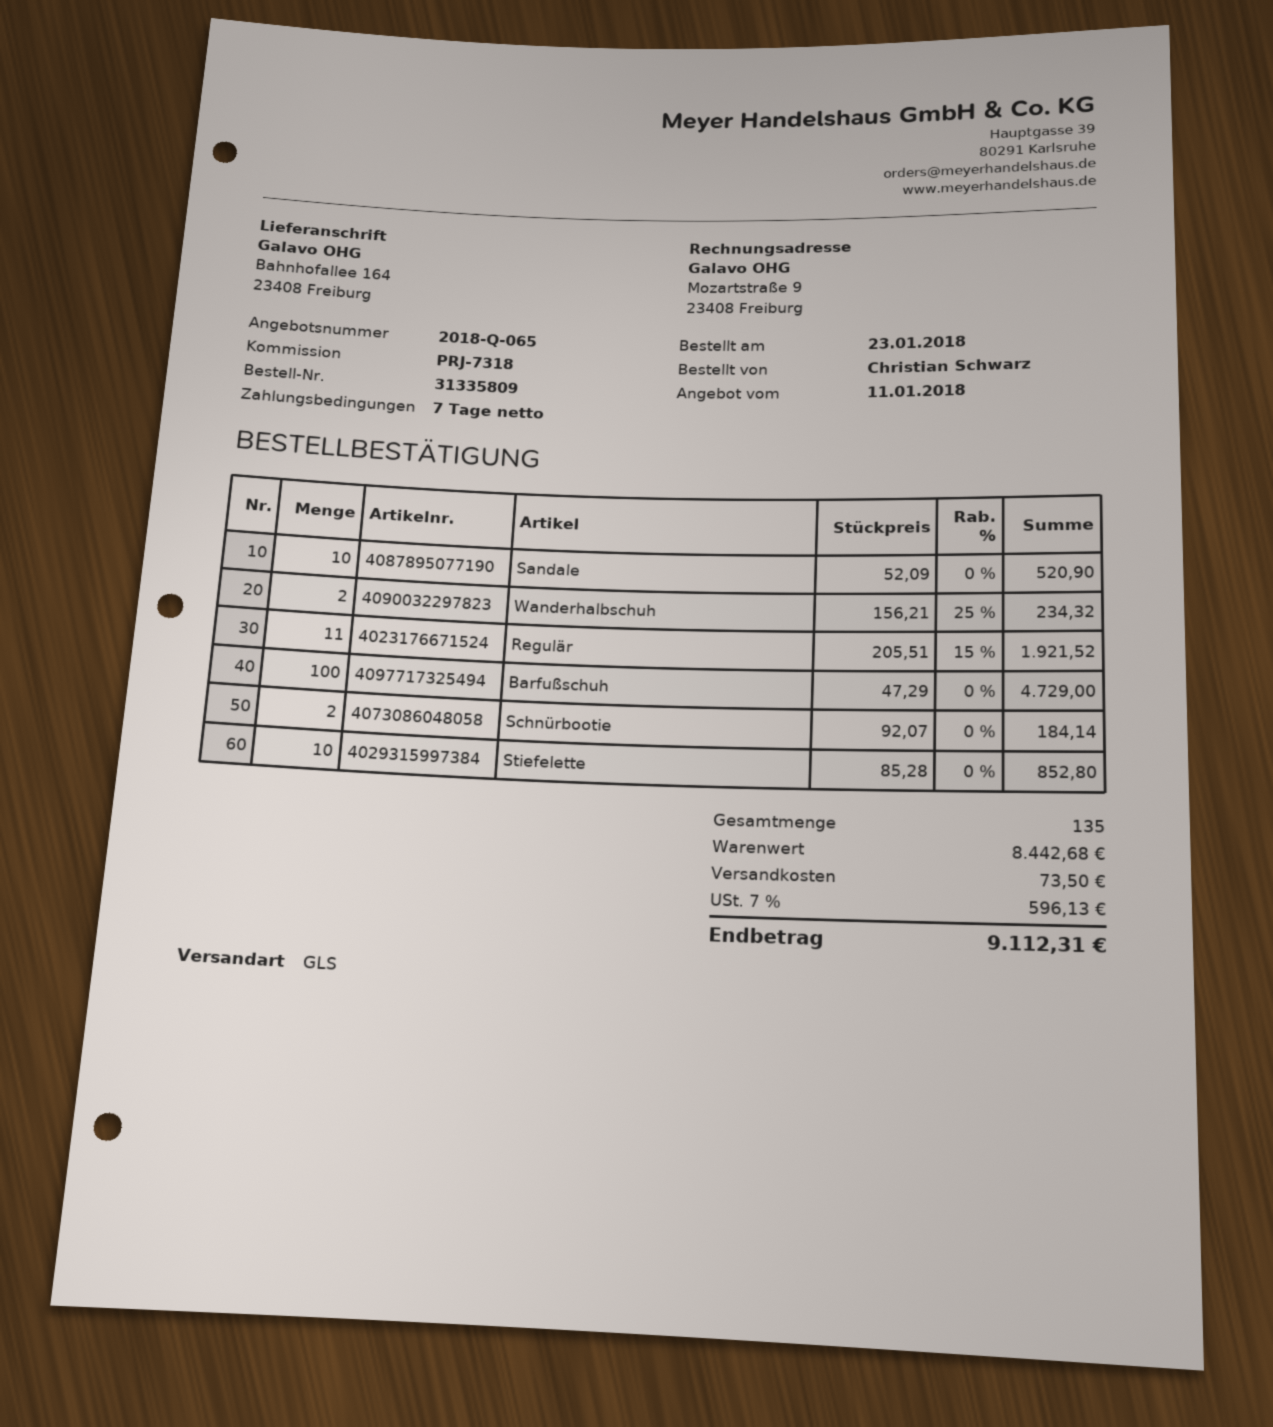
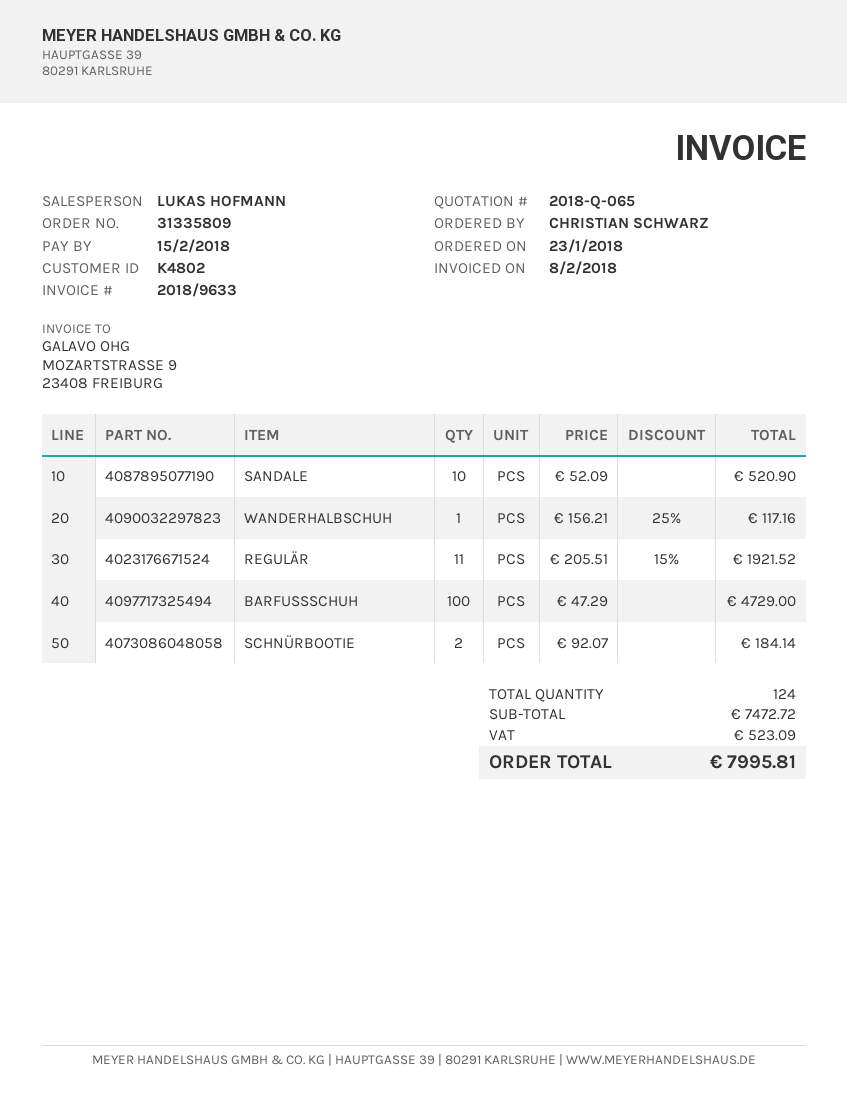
Wanderhalbschuh: 2 x 156.21 - 25% = 234.32 -> 1 x 156.21 - 25% = 117.16
Stiefelette: 10 x 85.28 = 852.80 -> none
total quantity: 135 -> 124
subtotal: 8442.68 -> 7472.72
shipping: 73.50 -> none
tax: 596.13 -> 523.09
total: 9112.31 -> 7995.81

